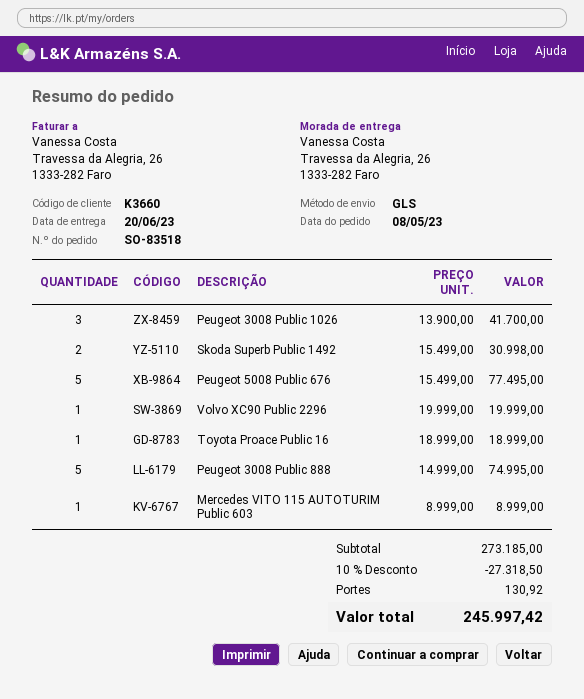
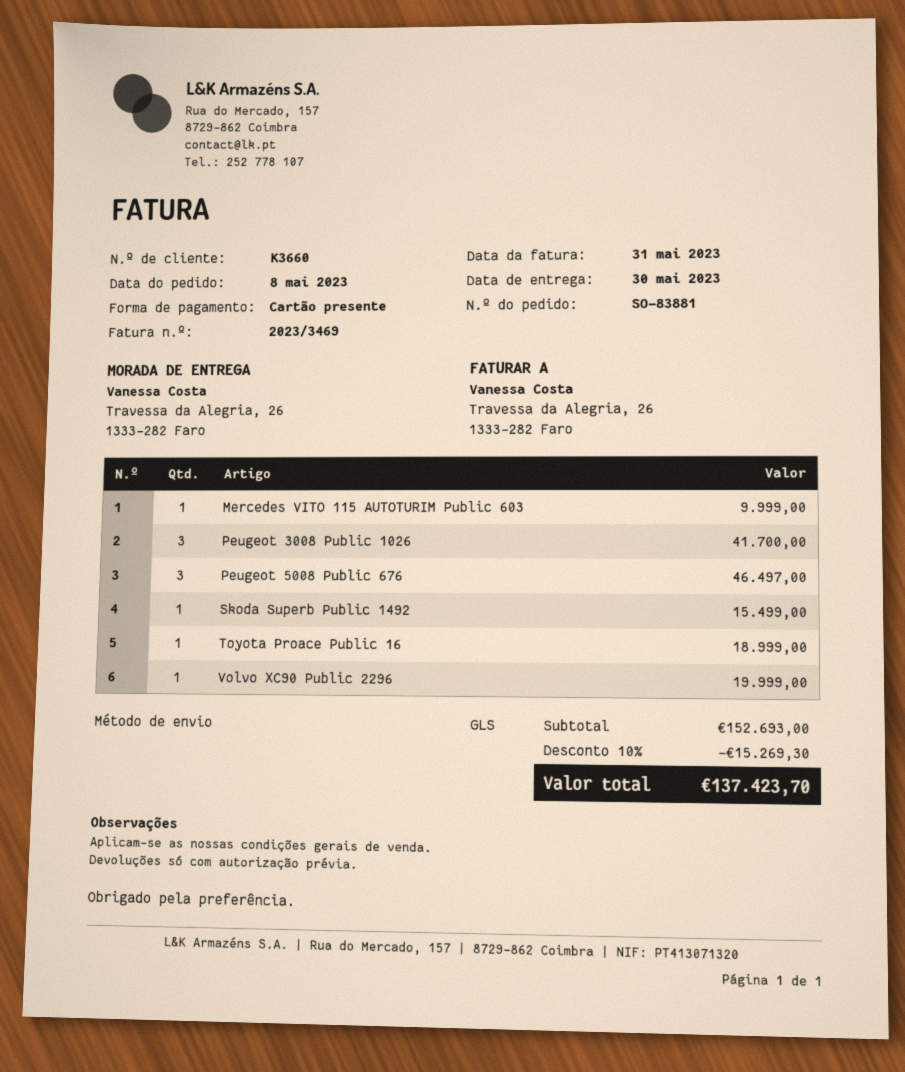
order number: SO-83518 -> SO-83881
delivery date: 2023-06-20 -> 2023-05-30
Skoda Superb Public 1492: 2 for 30998.00 -> 1 for 15499.00
Peugeot 5008 Public 676: 5 for 77495.00 -> 3 for 46497.00
Peugeot 3008 Public 888: 5 for 74995.00 -> none
Mercedes VITO 115 AUTOTURIM Public 603: 1 for 8999.00 -> 1 for 9999.00
subtotal: 273185.00 -> 152693.00
discount: 10% = 27318.50 -> 10% = 15269.30
shipping: 130.92 -> none
total: 245997.42 -> 137423.70

